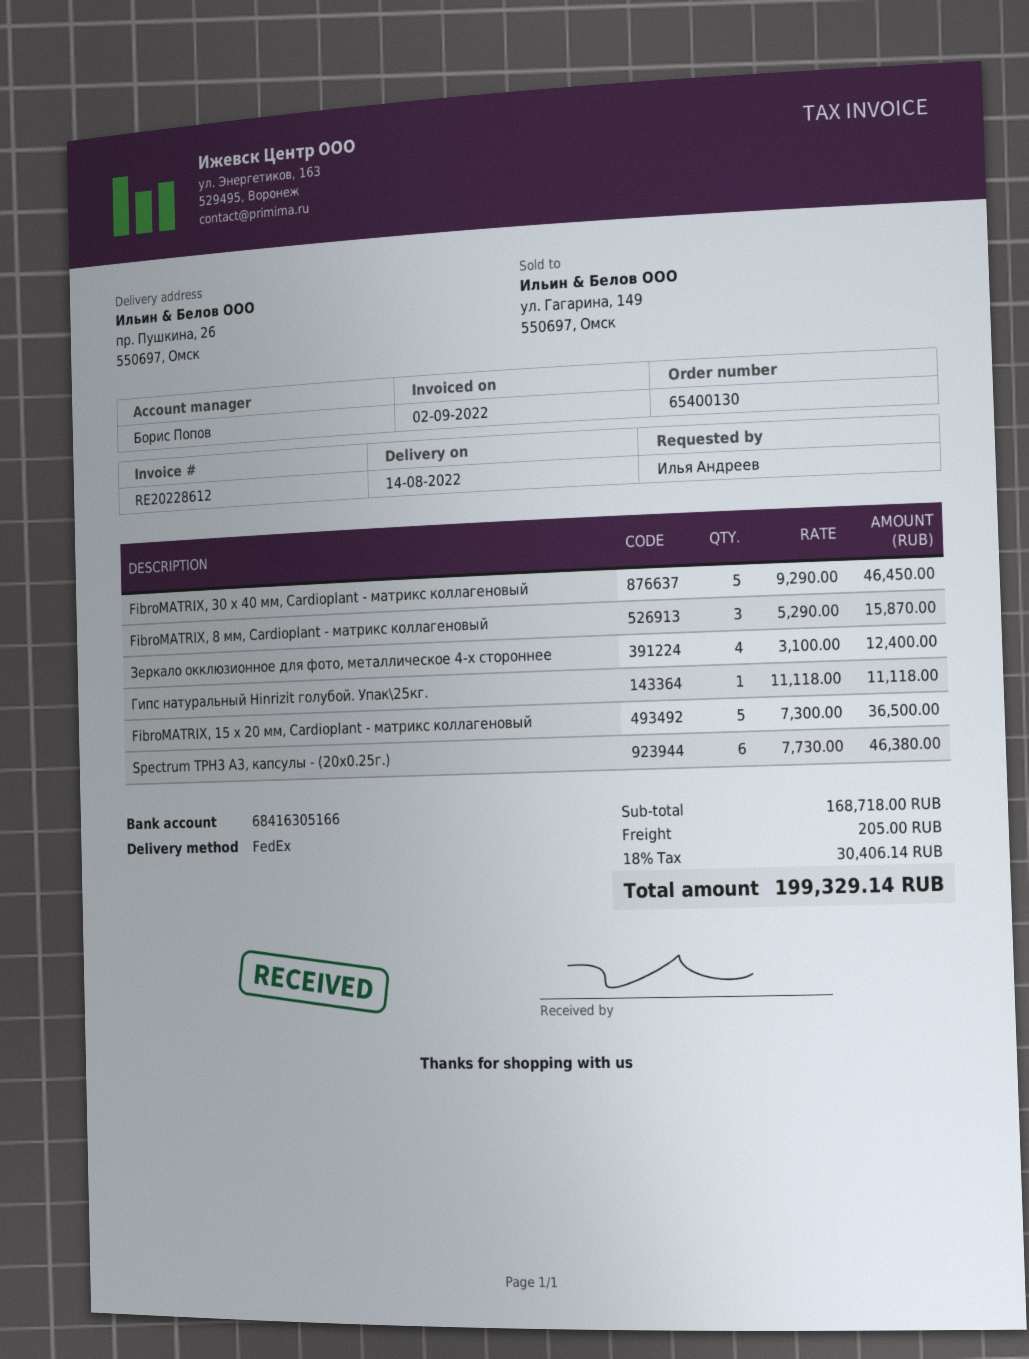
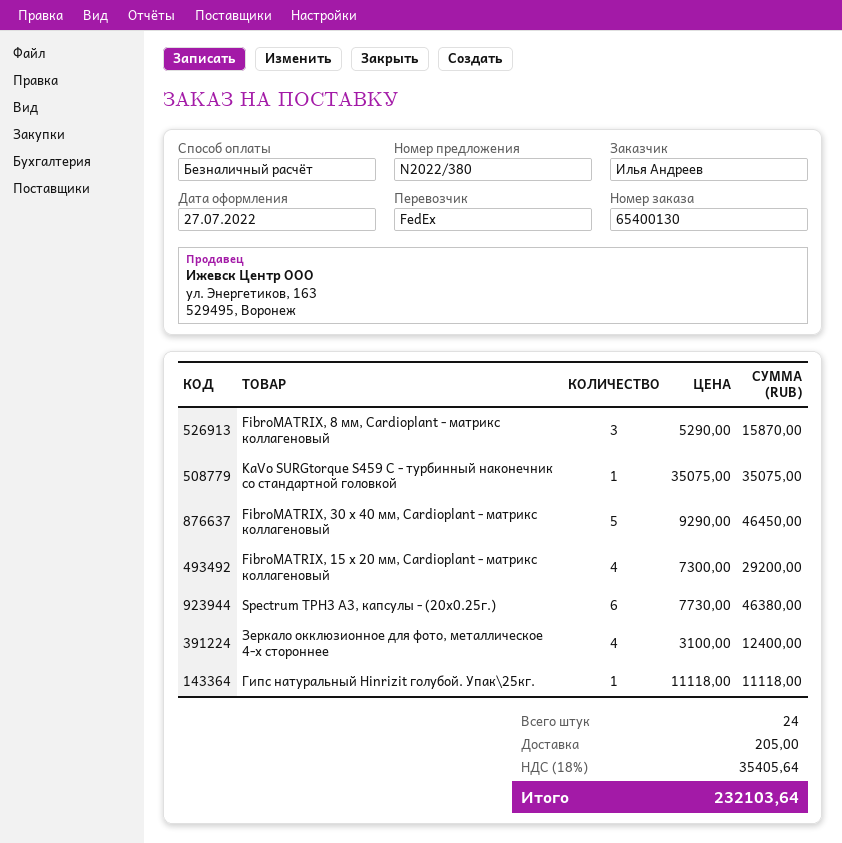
FibroMATRIX, 15 x 20 мм, Cardioplant - матрикс коллагеновый: 5 x 7300.00 = 36500.00 -> 4 x 7300.00 = 29200.00
KaVo SURGtorque S459 C - турбинный наконечник со стандартной головкой: none -> 1 x 35075.00 = 35075.00
tax: 18% = 30406.14 -> 18% = 35405.64
total: 199329.14 -> 232103.64

